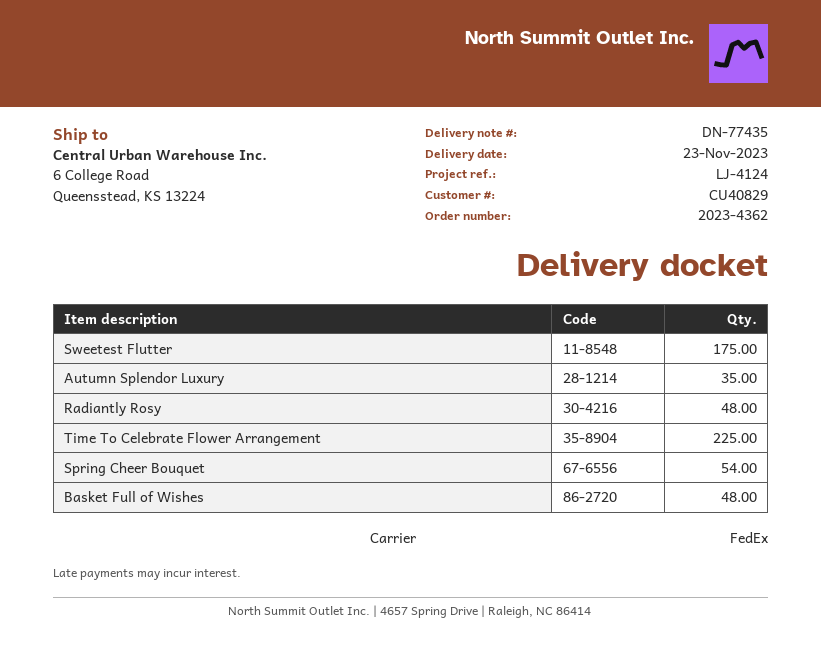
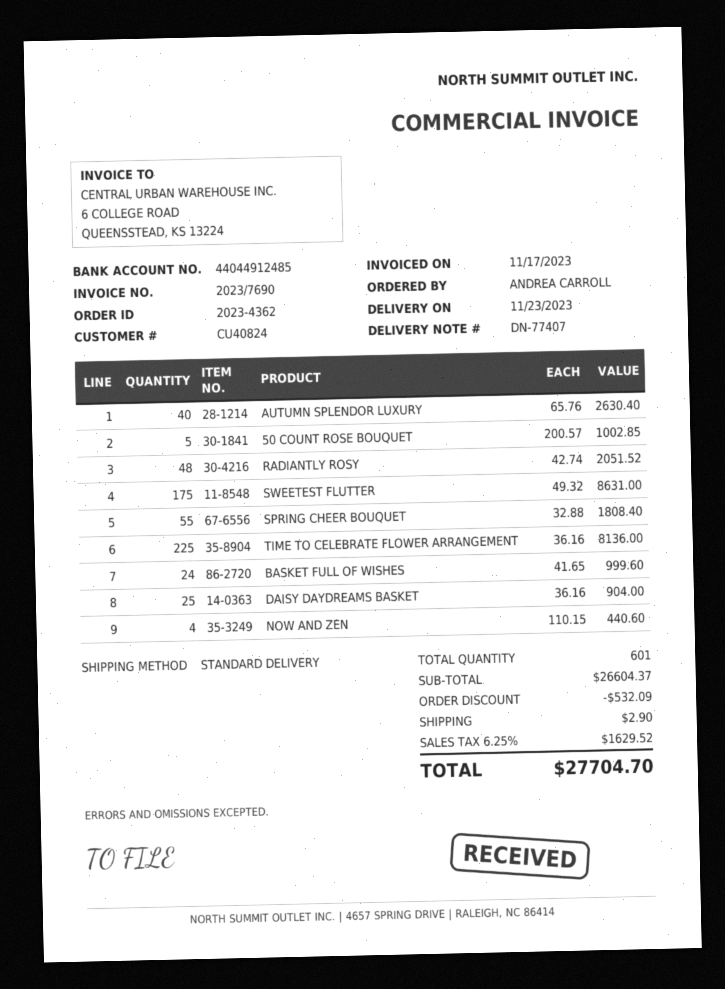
delivery note number: DN-77435 -> DN-77407
customer number: CU40829 -> CU40824
shipping method: FedEx -> standard
Autumn Splendor Luxury: 35 -> 40
Spring Cheer Bouquet: 54 -> 55
Basket Full of Wishes: 48 -> 24
50 COUNT ROSE BOUQUET: none -> 5
DAISY DAYDREAMS BASKET: none -> 25
NOW AND ZEN: none -> 4

